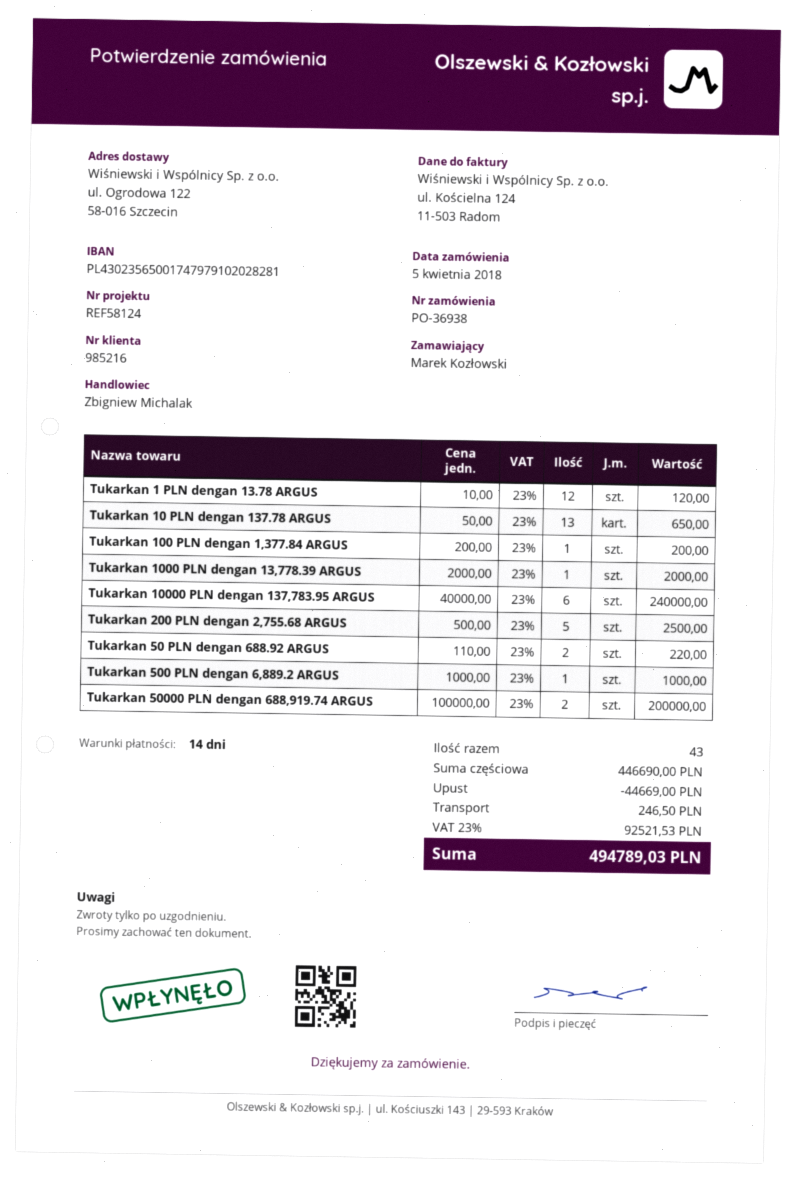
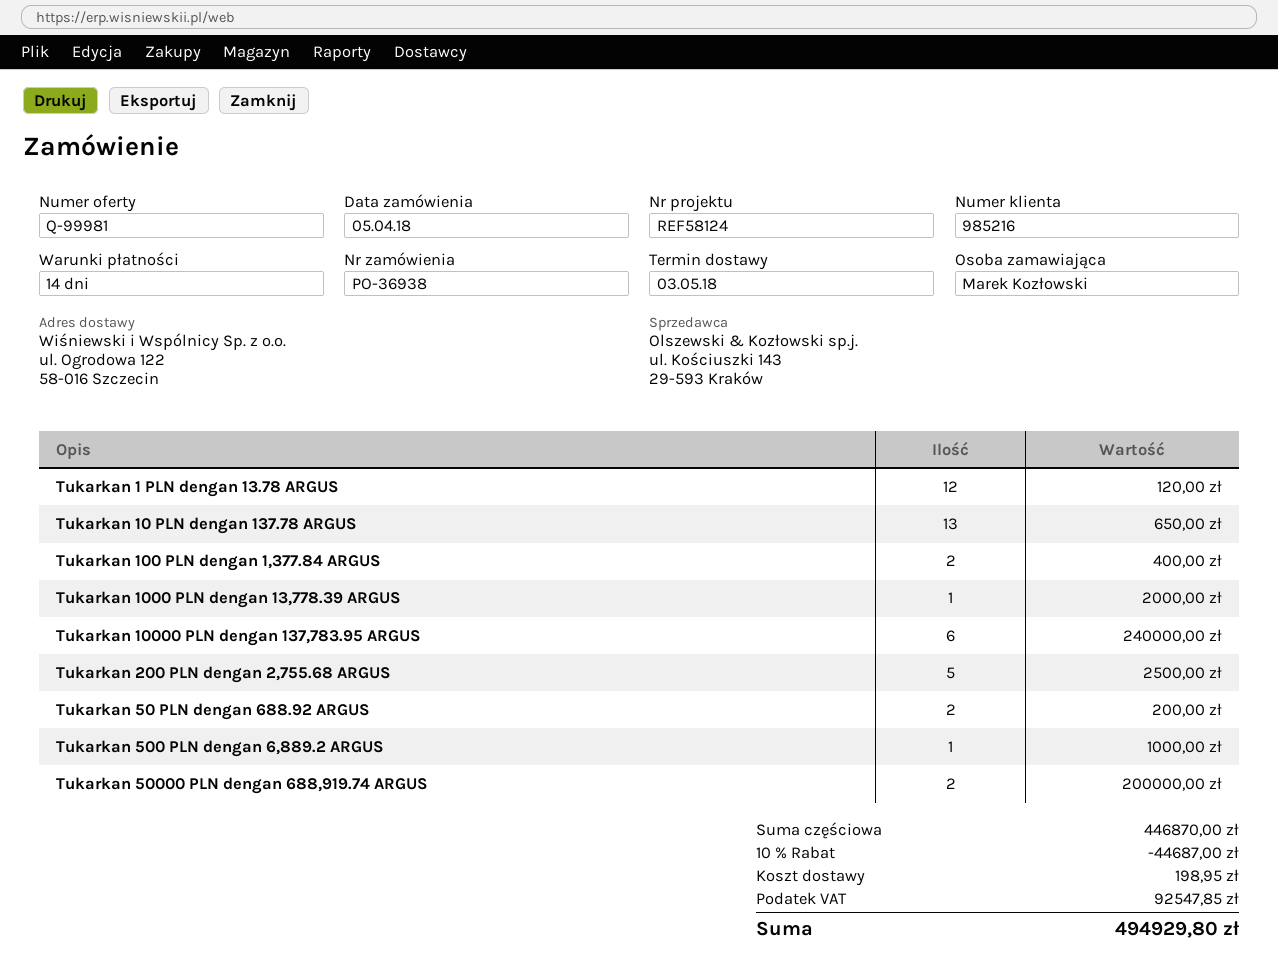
Tukarkan 100 PLN dengan 1,377.84 ARGUS: 1 for 200.00 -> 2 for 400.00
Tukarkan 50 PLN dengan 688.92 ARGUS: 2 for 220.00 -> 2 for 200.00
subtotal: 446690.00 -> 446870.00
discount: 44669.00 -> 44687.00
shipping: 246.50 -> 198.95
tax: 92521.53 -> 92547.85
total: 494789.03 -> 494929.80

